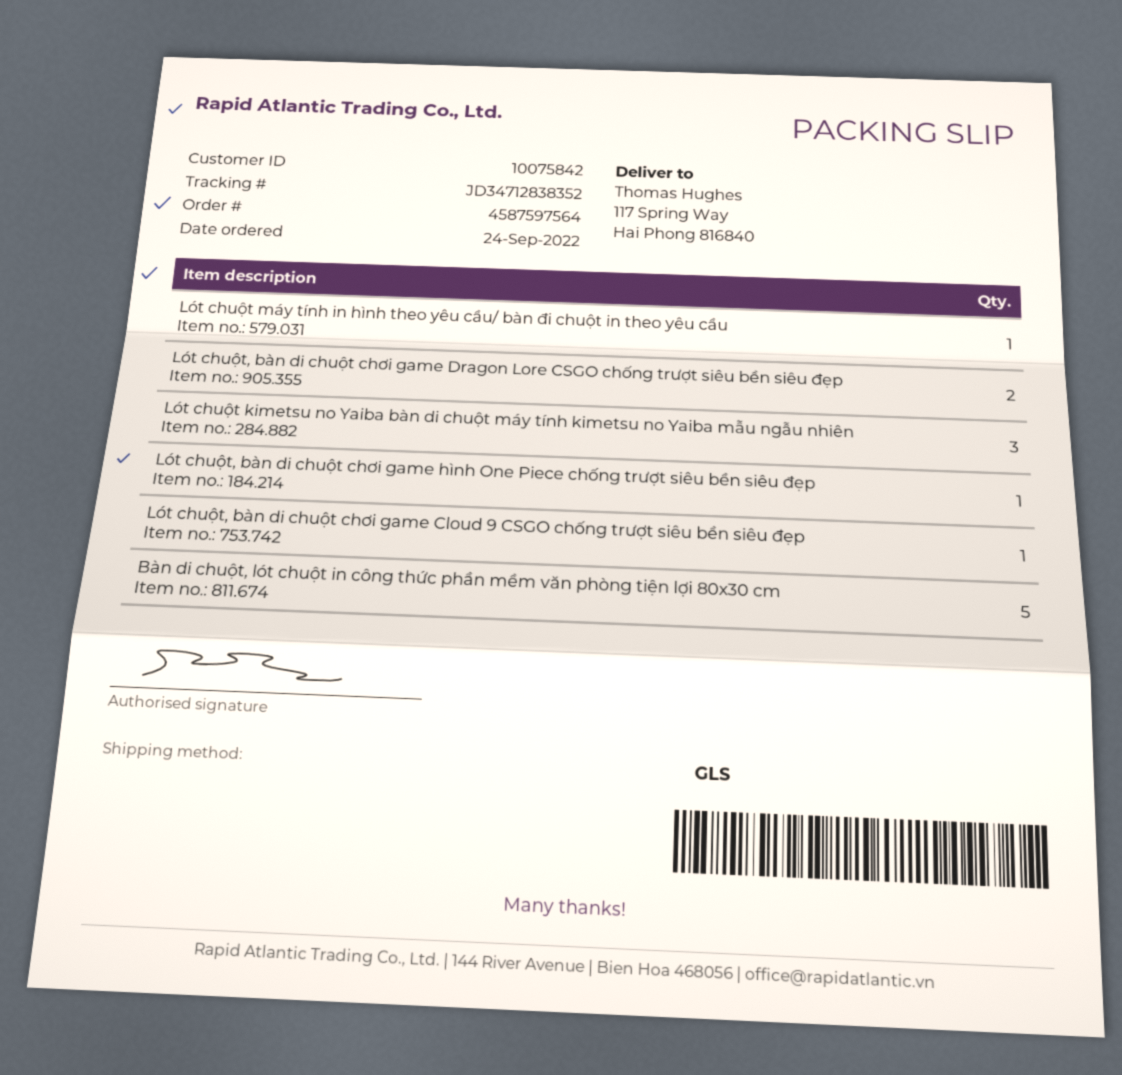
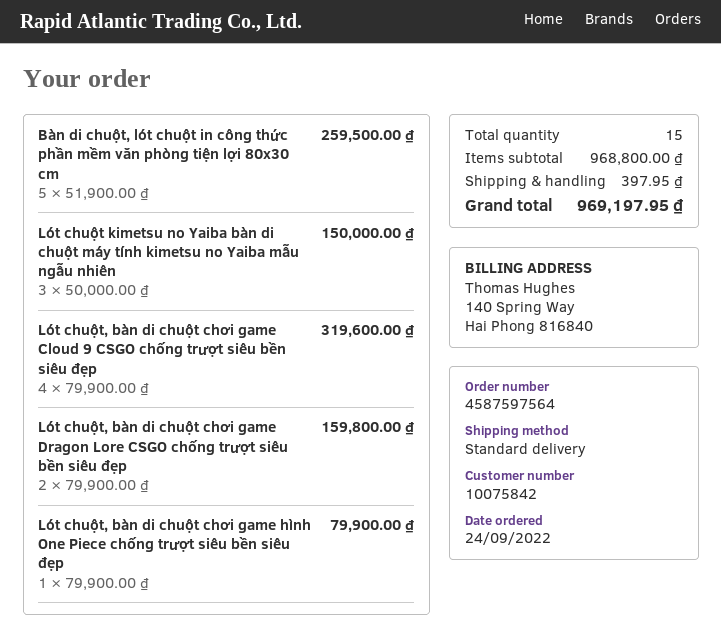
shipping method: GLS -> standard
Lót chuột máy tính in hình theo yêu cầu/ bàn đi chuột in theo yêu cầu: 1 -> none
Lót chuột, bàn di chuột chơi game Cloud 9 CSGO chống trượt siêu bền siêu đẹp: 1 -> 4

